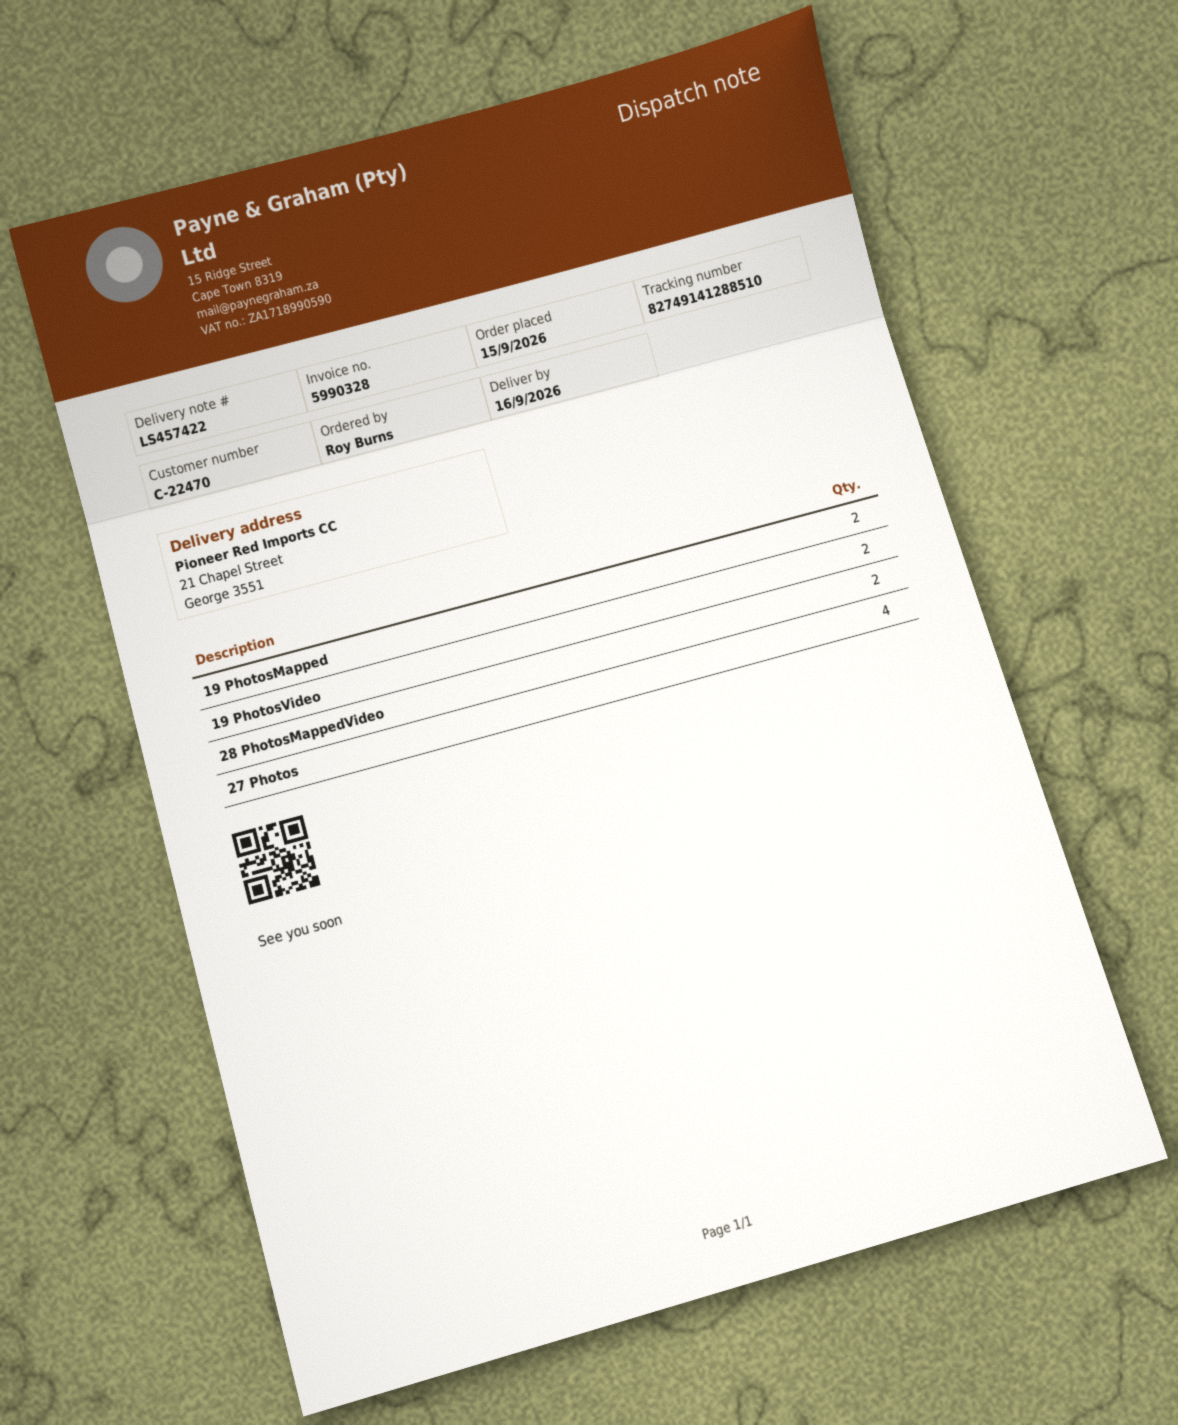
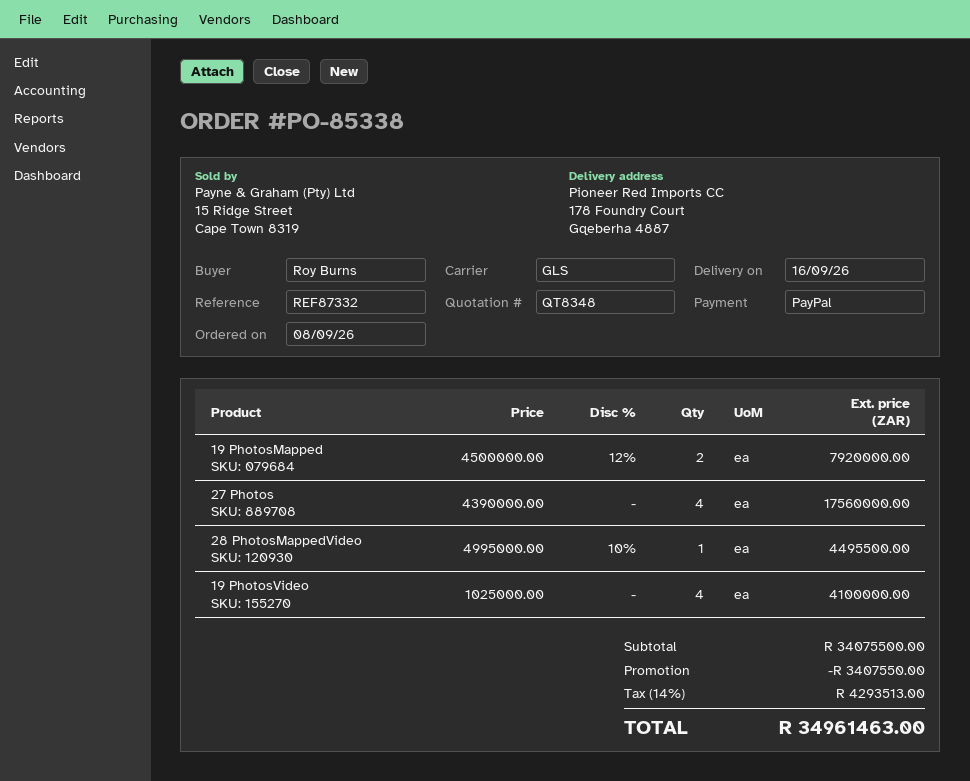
order date: 2026-09-15 -> 2026-09-08
ship to: 21 Chapel Street, George 3551 -> 178 Foundry Court, Gqeberha 4887
19 PhotosVideo: 2 -> 4
28 PhotosMappedVideo: 2 -> 1

